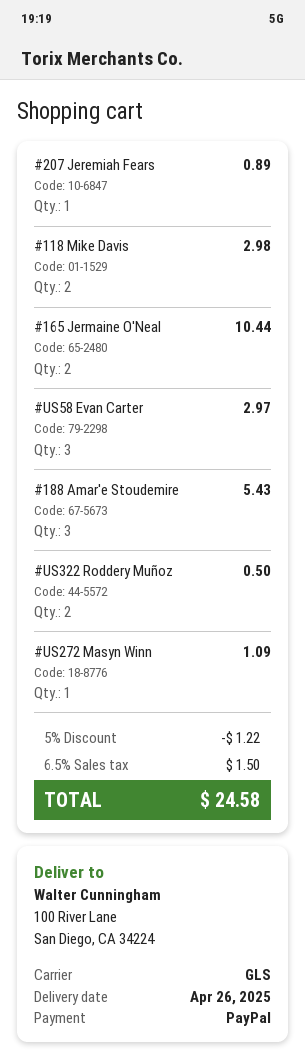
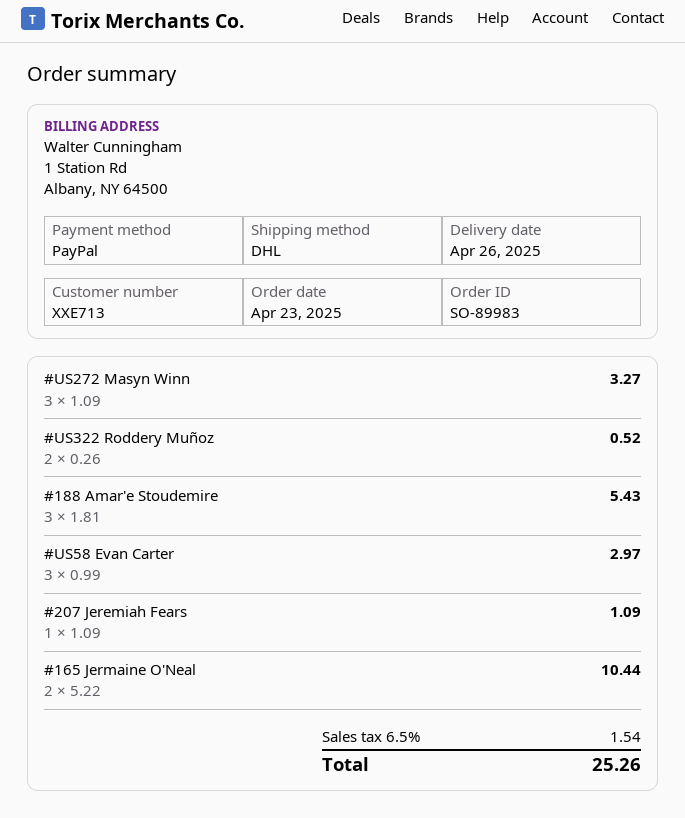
shipping method: GLS -> DHL
#207 Jeremiah Fears: 1 for 0.89 -> 1 for 1.09
#118 Mike Davis: 2 for 2.98 -> none
#US322 Roddery Muñoz: 2 for 0.50 -> 2 for 0.52
#US272 Masyn Winn: 1 for 1.09 -> 3 for 3.27
discount: 5% = 1.22 -> none
tax: 6.5% = 1.50 -> 6.5% = 1.54
total: 24.58 -> 25.26

